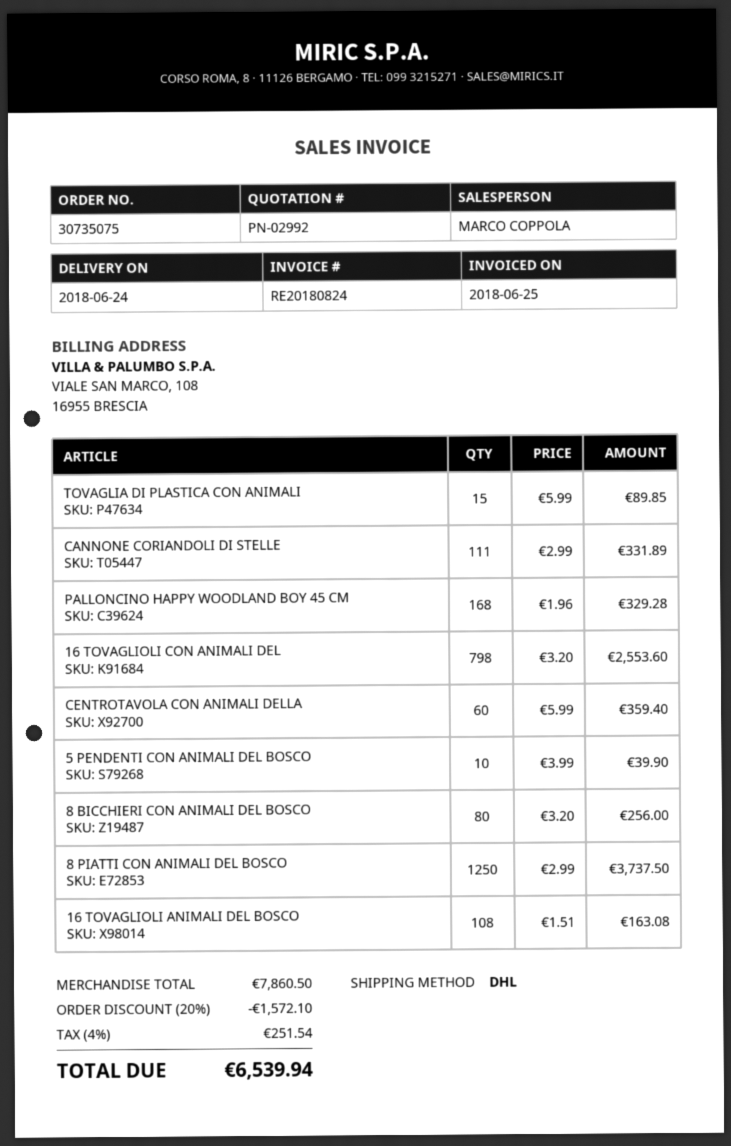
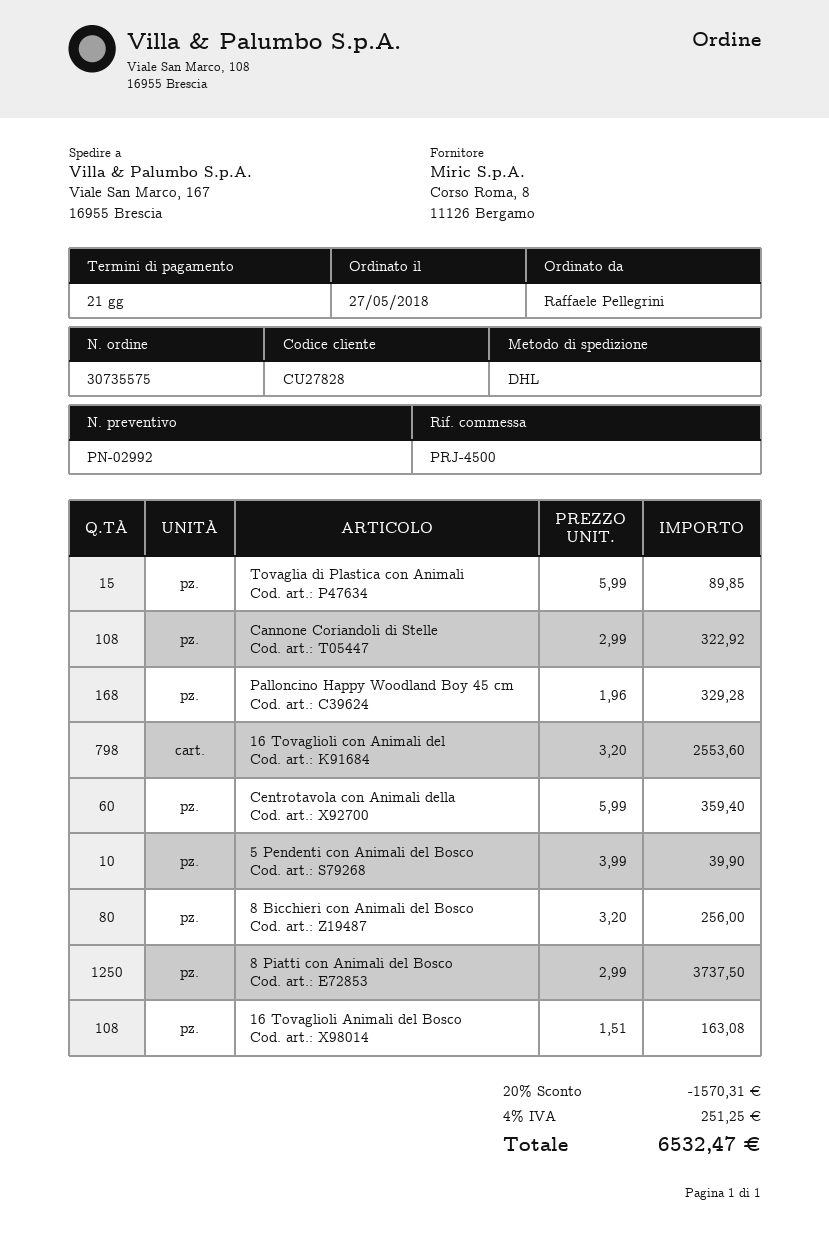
order number: 30735075 -> 30735575
CANNONE CORIANDOLI DI STELLE: 111 x 2.99 = 331.89 -> 108 x 2.99 = 322.92
discount: 20% = 1572.10 -> 20% = 1570.31
tax: 4% = 251.54 -> 4% = 251.25
total: 6539.94 -> 6532.47

